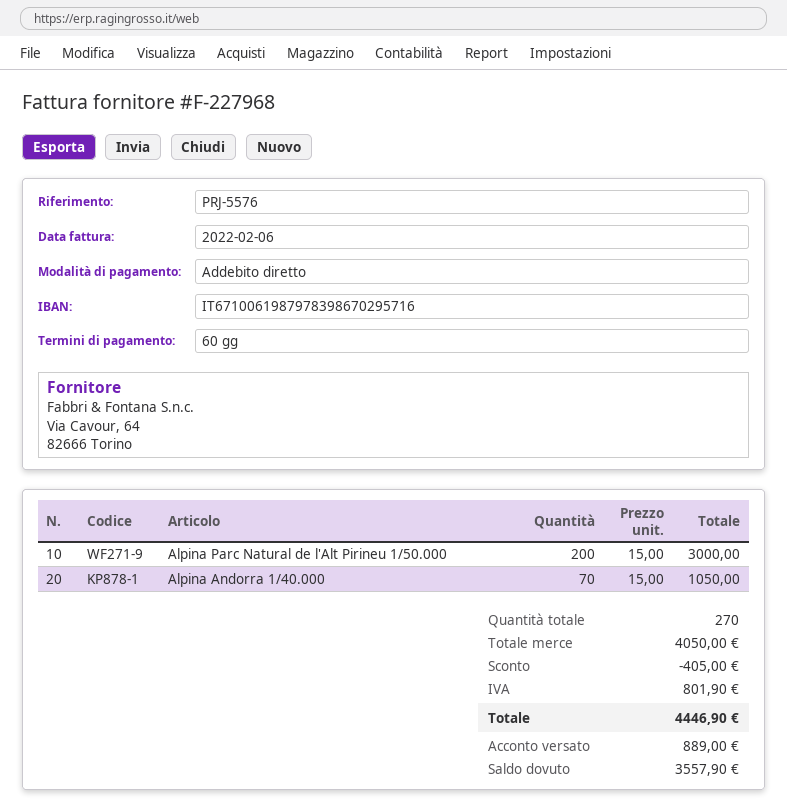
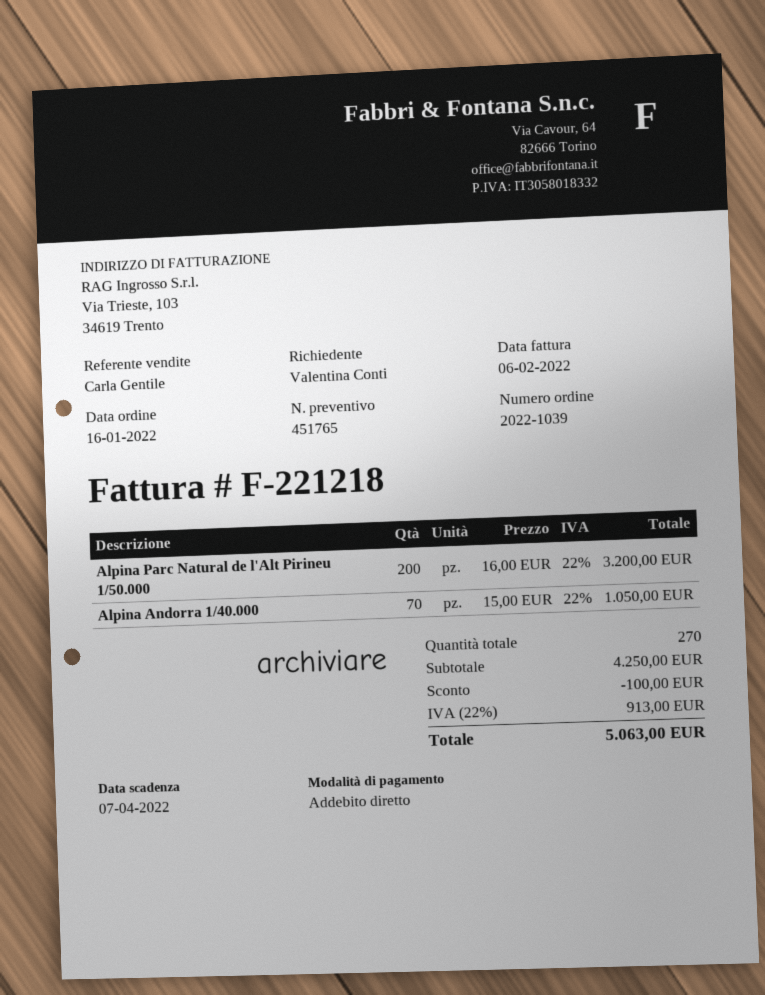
invoice number: F-227968 -> F-221218
Alpina Parc Natural de l'Alt Pirineu 1/50.000: 200 x 15.00 = 3000.00 -> 200 x 16.00 = 3200.00
subtotal: 4050.00 -> 4250.00
discount: 405.00 -> 100.00
tax: 801.90 -> 913.00
total: 4446.90 -> 5063.00

